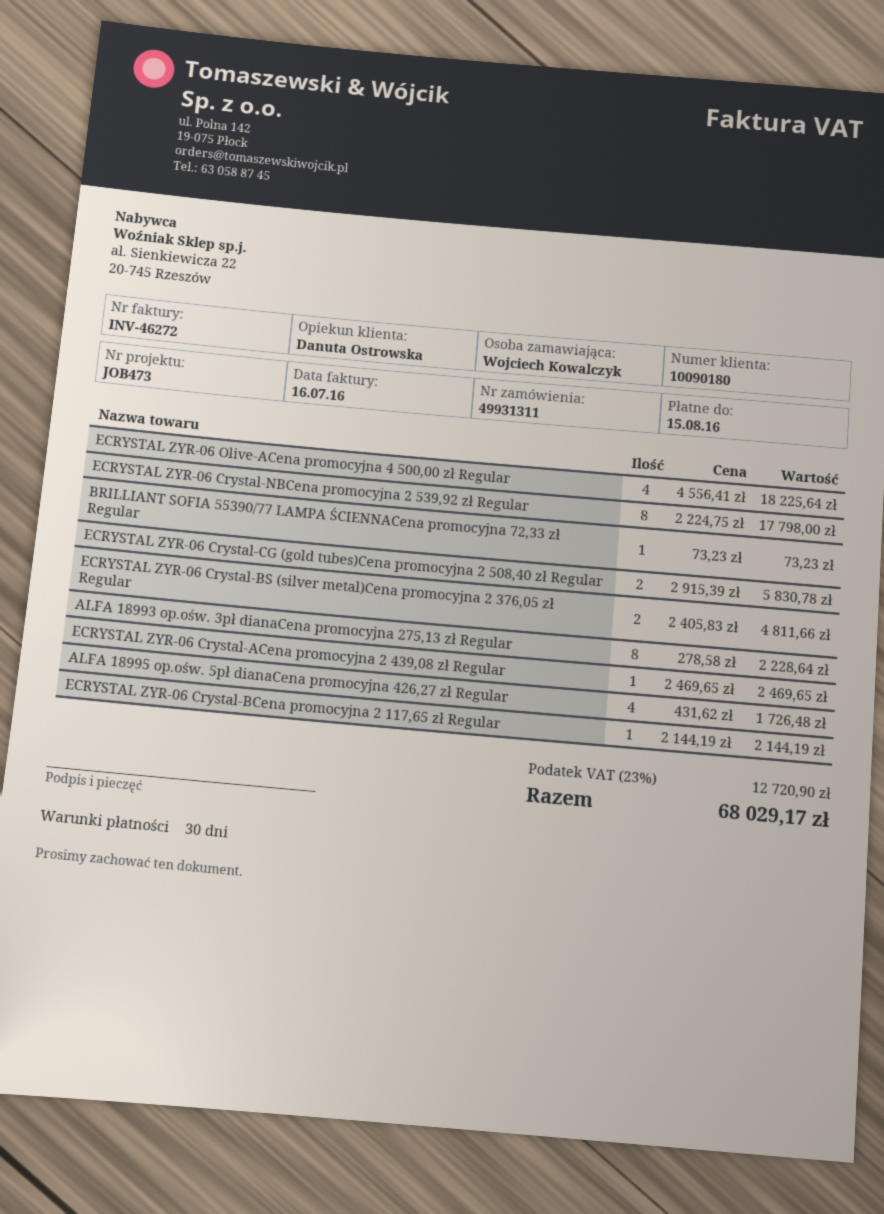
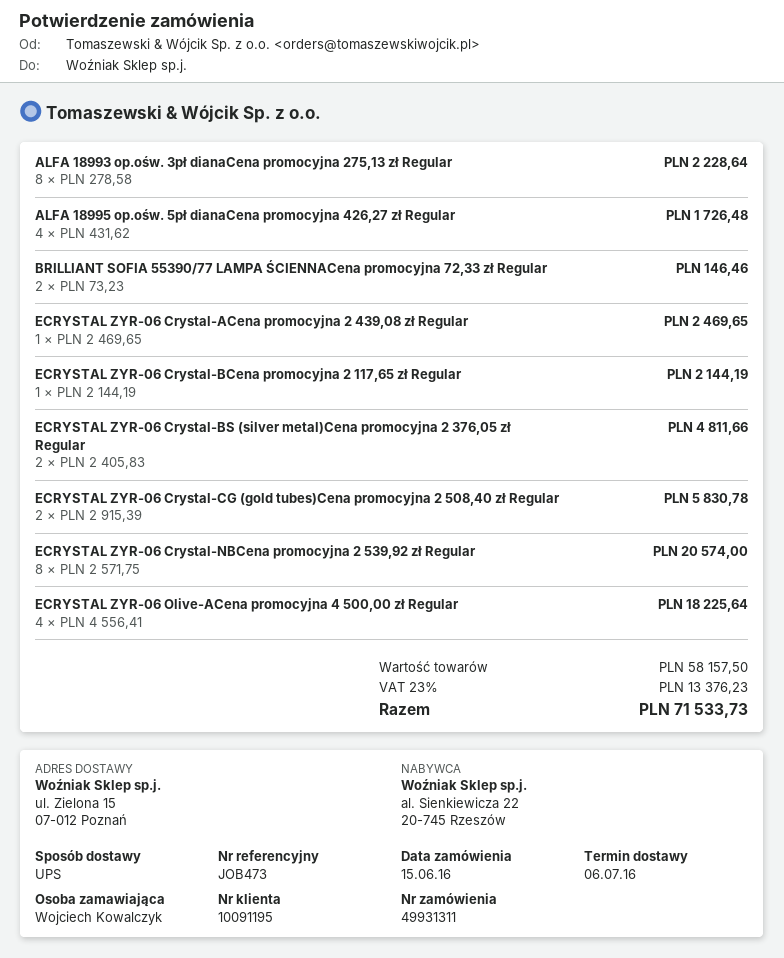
customer number: 10090180 -> 10091195
ECRYSTAL ZYR-06 Crystal-NBCena promocyjna 2 539,92 zł Regular: 8 x 2224.75 = 17798.00 -> 8 x 2571.75 = 20574.00
BRILLIANT SOFIA 55390/77 LAMPA ŚCIENNACena promocyjna 72,33 zł Regular: 1 x 73.23 = 73.23 -> 2 x 73.23 = 146.46
tax: 23% = 12720.90 -> 23% = 13376.23
total: 68029.17 -> 71533.73

